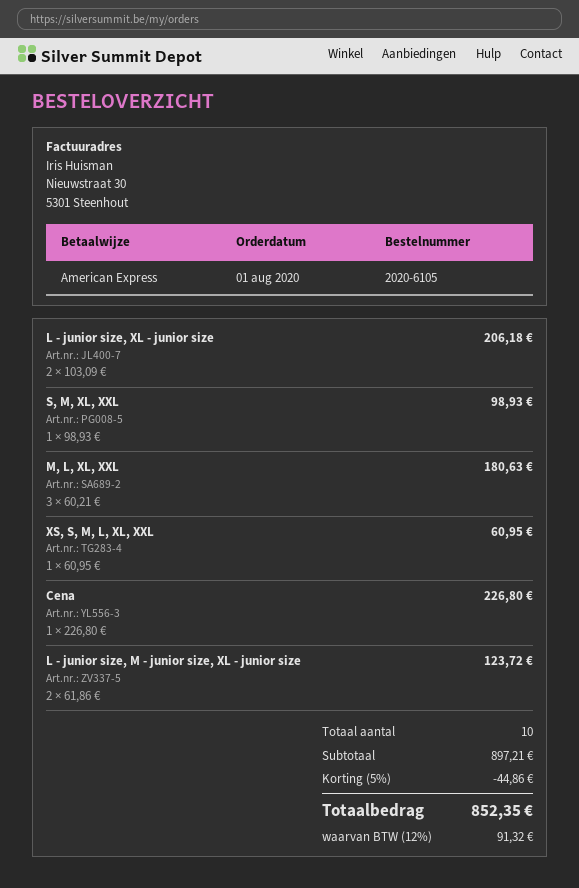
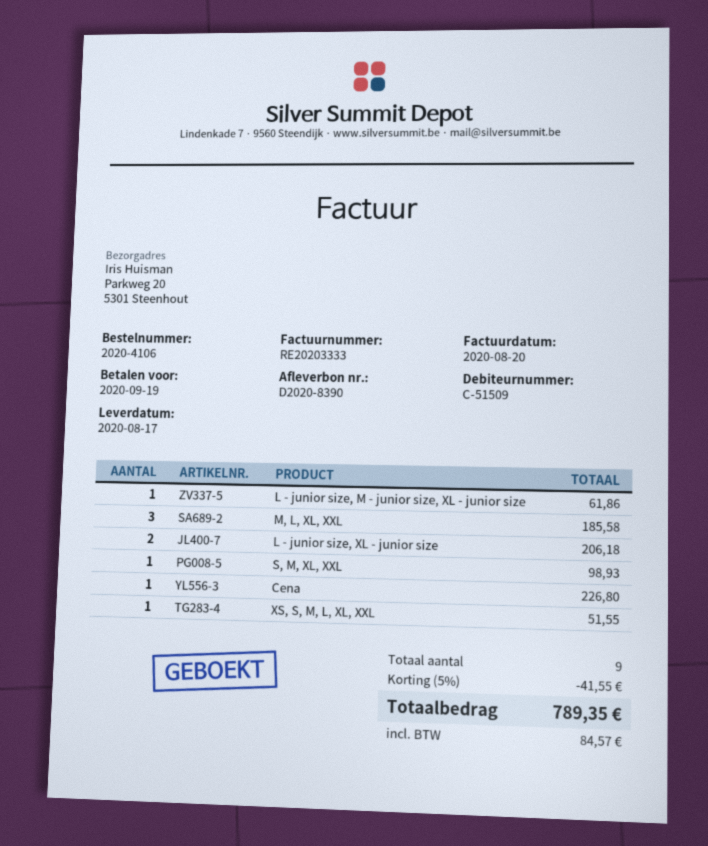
order number: 2020-6105 -> 2020-4106
M, L, XL, XXL: 3 for 180.63 -> 3 for 185.58
XS, S, M, L, XL, XXL: 1 for 60.95 -> 1 for 51.55
L - junior size, M - junior size, XL - junior size: 2 for 123.72 -> 1 for 61.86
total quantity: 10 -> 9
discount: 5% = 44.86 -> 5% = 41.55
tax: 91.32 -> 84.57
total: 852.35 -> 789.35

